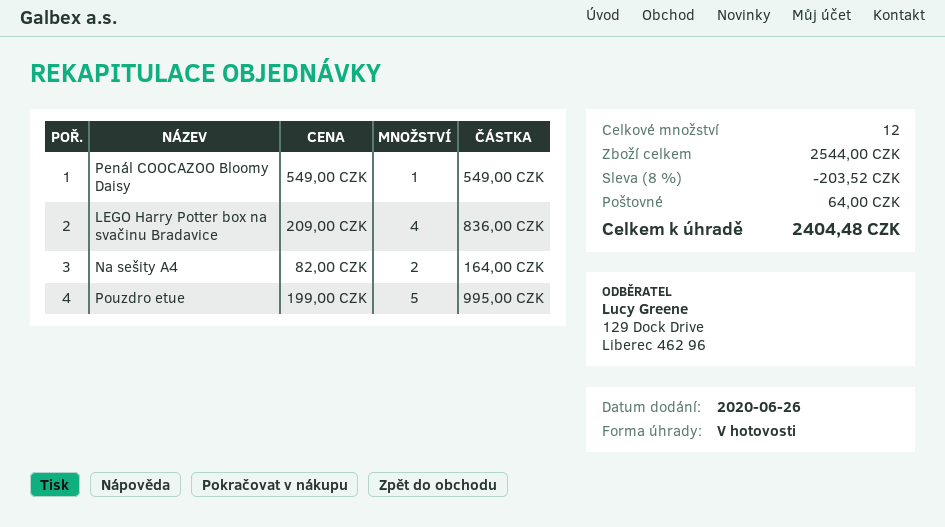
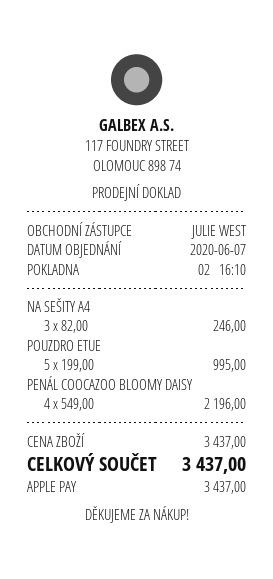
payment method: cash -> Apple Pay
Penál COOCAZOO Bloomy Daisy: 1 x 549.00 = 549.00 -> 4 x 549.00 = 2196.00
LEGO Harry Potter box na svačinu Bradavice: 4 x 209.00 = 836.00 -> none
Na sešity A4: 2 x 82.00 = 164.00 -> 3 x 82.00 = 246.00
subtotal: 2544.00 -> 3437.00
discount: 8% = 203.52 -> none
shipping: 64.00 -> none
total: 2404.48 -> 3437.00

